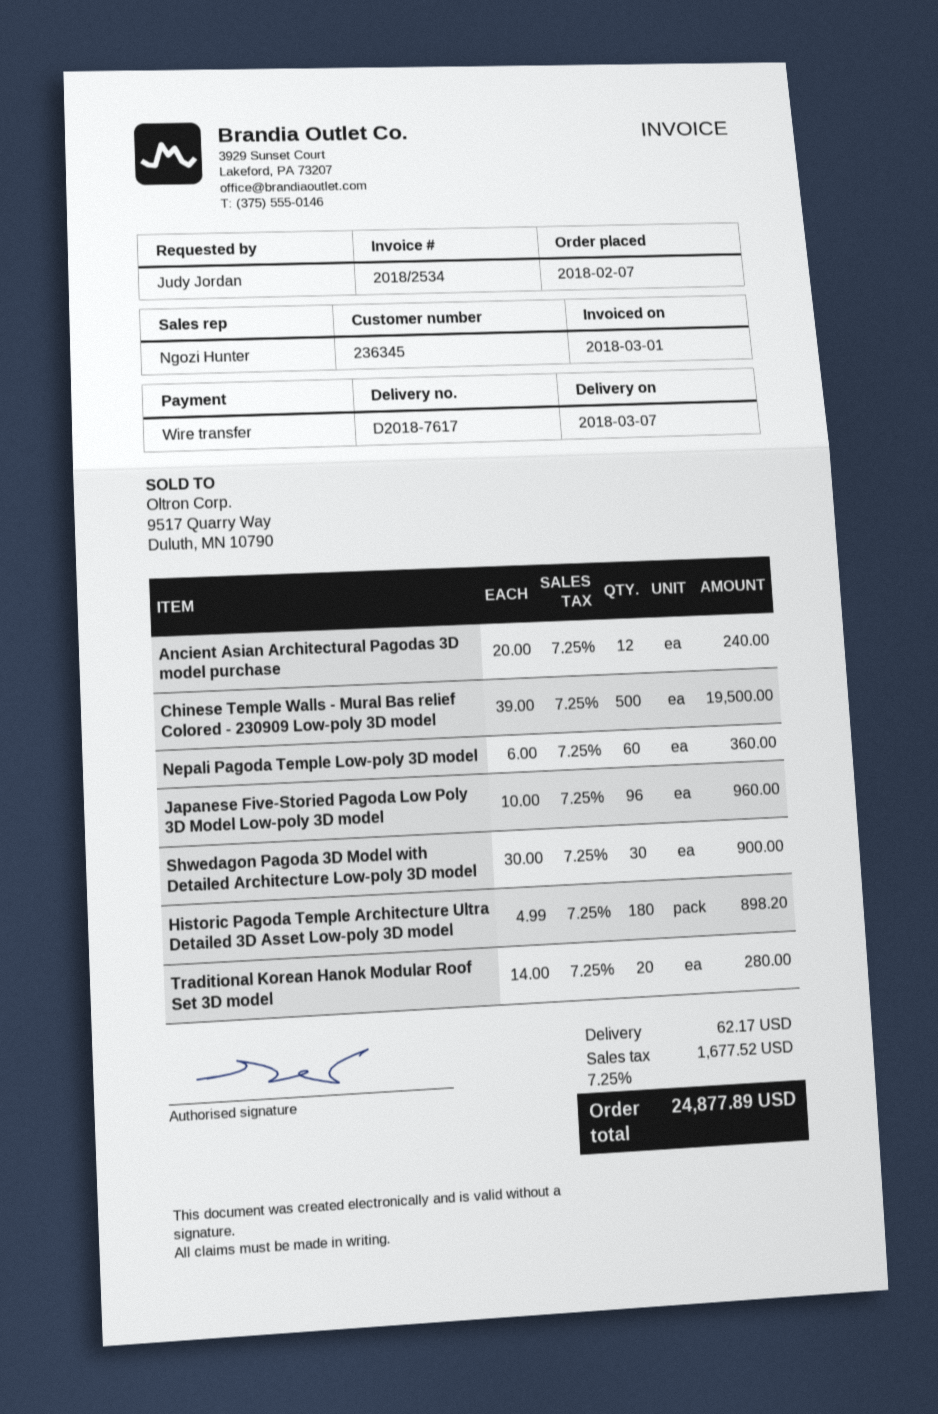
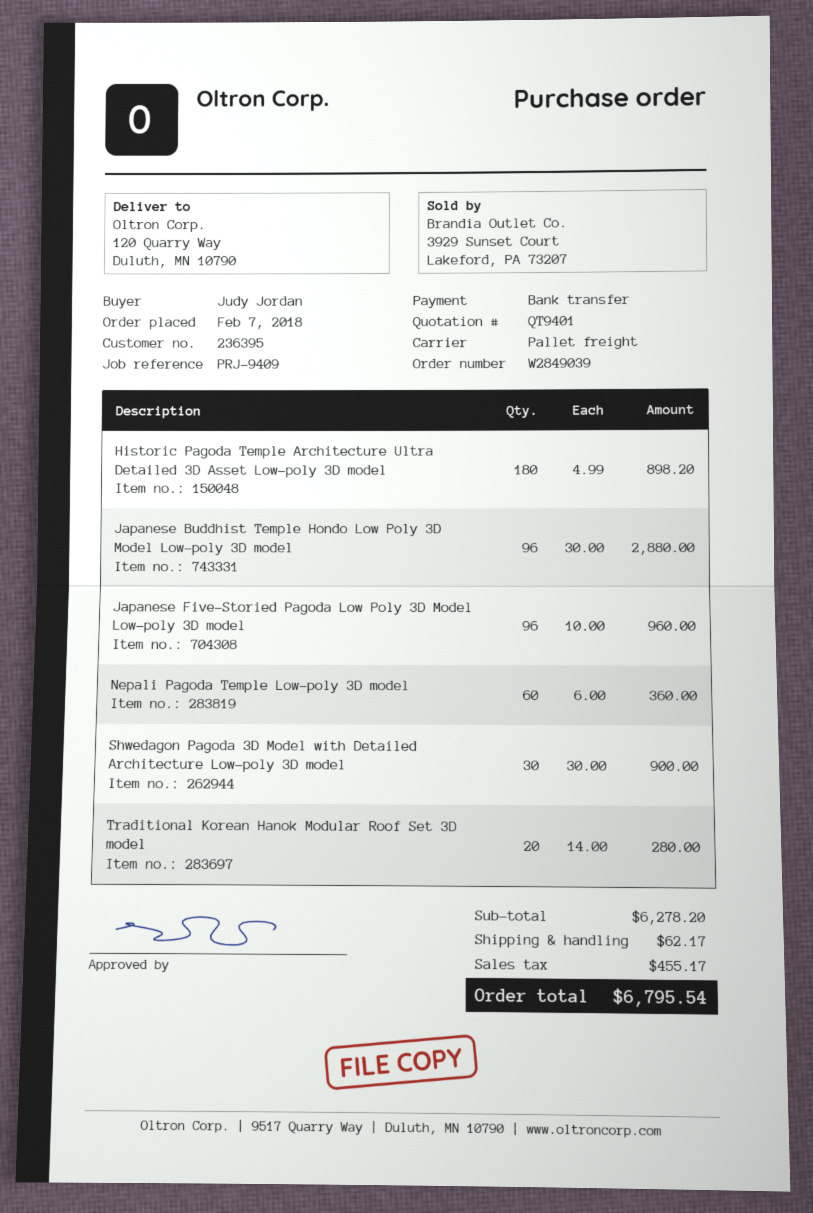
customer number: 236345 -> 236395
Ancient Asian Architectural Pagodas 3D model purchase: 12 x 20.00 = 240.00 -> none
Chinese Temple Walls - Mural Bas relief Colored - 230909 Low-poly 3D model: 500 x 39.00 = 19500.00 -> none
Japanese Buddhist Temple Hondo Low Poly 3D Model Low-poly 3D model: none -> 96 x 30.00 = 2880.00
tax: 1677.52 -> 455.17
total: 24877.89 -> 6795.54

